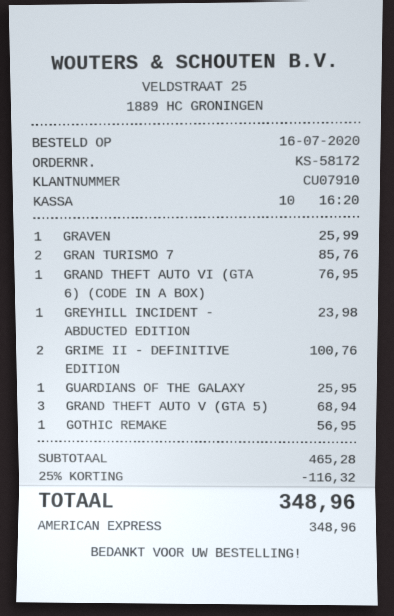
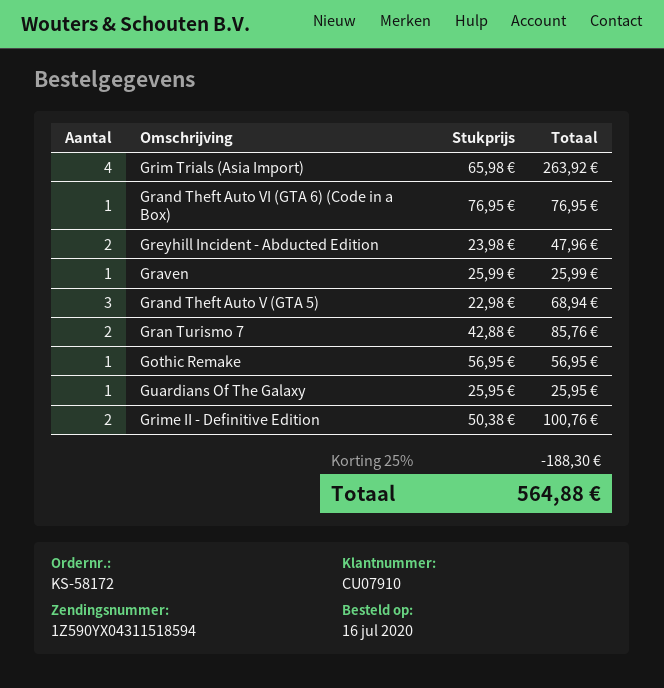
GREYHILL INCIDENT - ABDUCTED EDITION: 1 for 23.98 -> 2 for 47.96
Grim Trials (Asia Import): none -> 4 for 263.92
discount: 25% = 116.32 -> 25% = 188.30
total: 348.96 -> 564.88

